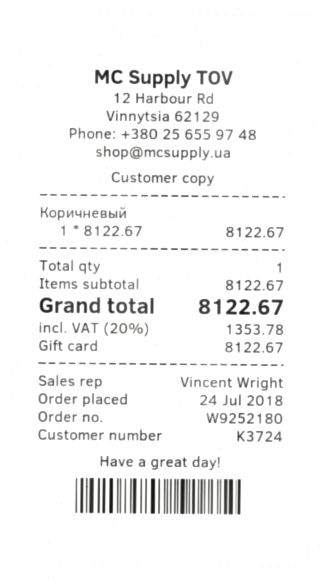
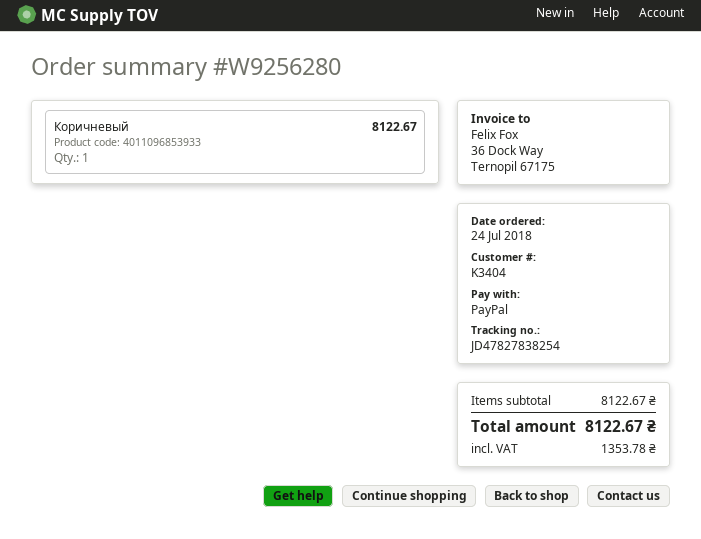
order number: W9252180 -> W9256280
customer number: K3724 -> K3404
payment method: gift card -> PayPal

